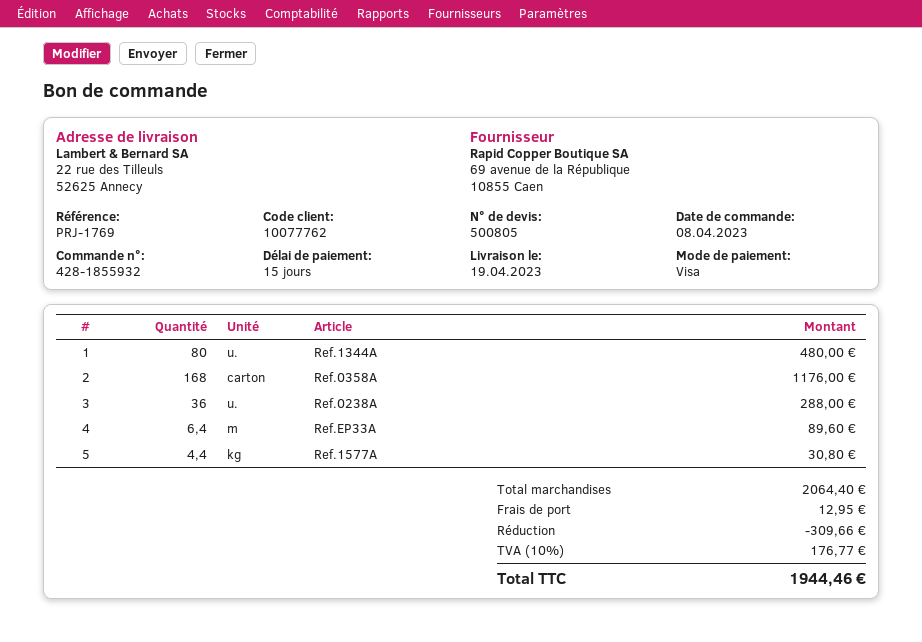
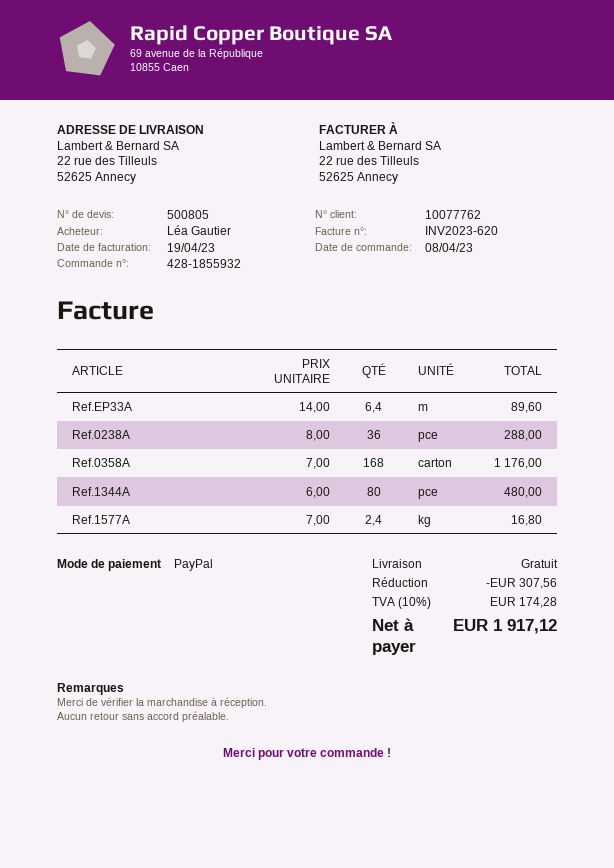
payment method: Visa -> PayPal
Ref.1577A: 4.4 for 30.80 -> 2.4 for 16.80
discount: 309.66 -> 307.56
shipping: 12.95 -> 0.00
tax: 10% = 176.77 -> 10% = 174.28
total: 1944.46 -> 1917.12

